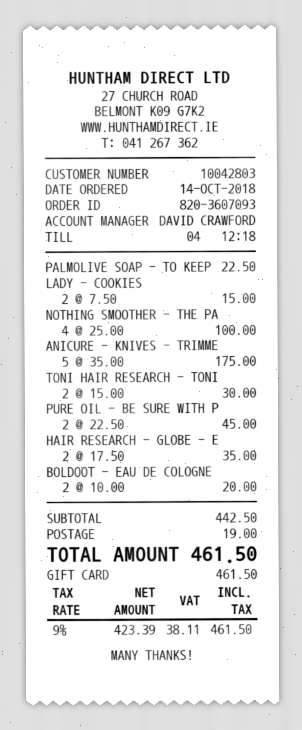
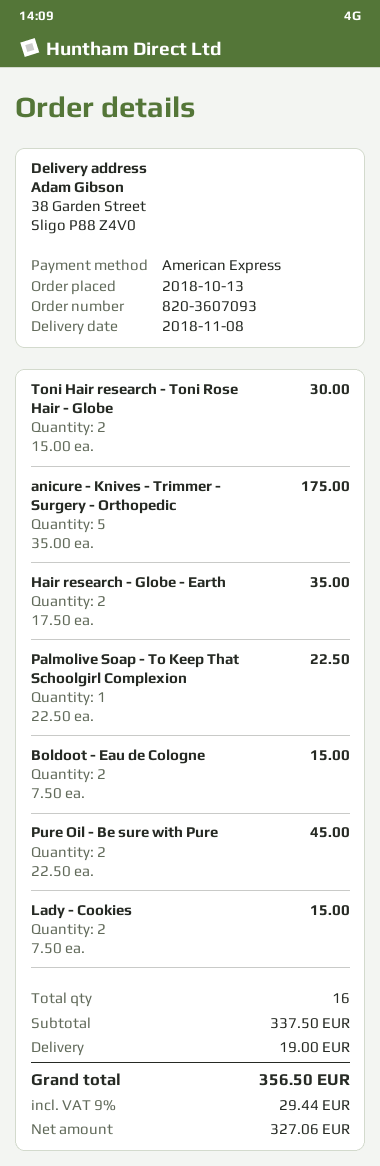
order date: 2018-10-14 -> 2018-10-13
payment method: gift card -> American Express
NOTHING SMOOTHER - THE PA: 4 x 25.00 = 100.00 -> none
BOLDOOT - EAU DE COLOGNE: 2 x 10.00 = 20.00 -> 2 x 7.50 = 15.00
subtotal: 442.50 -> 337.50
net: 423.39 -> 327.06
tax: 9% = 38.11 -> 9% = 29.44
total: 461.50 -> 356.50

